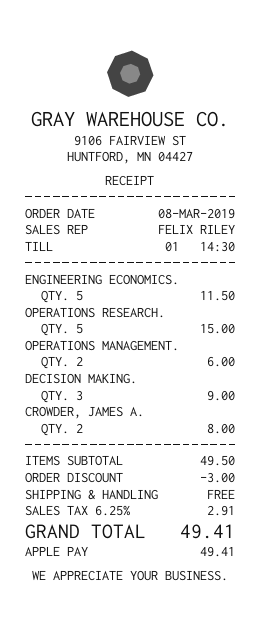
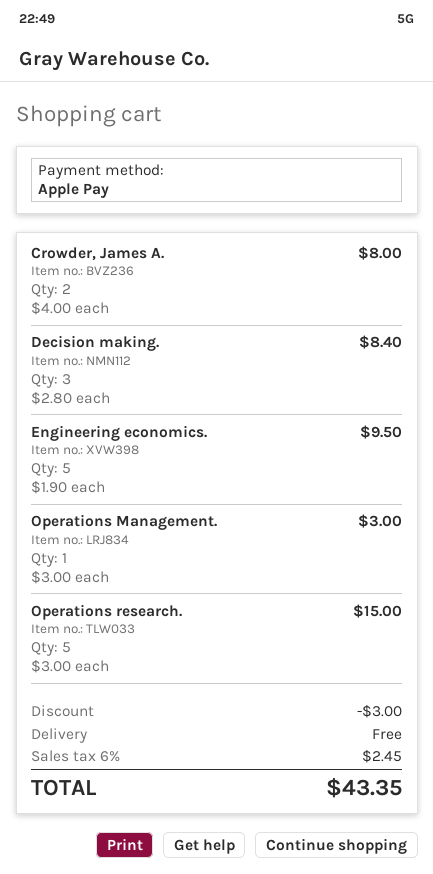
ENGINEERING ECONOMICS.: 5 for 11.50 -> 5 for 9.50
OPERATIONS MANAGEMENT.: 2 for 6.00 -> 1 for 3.00
DECISION MAKING.: 3 for 9.00 -> 3 for 8.40
tax: 6.25% = 2.91 -> 6% = 2.45
total: 49.41 -> 43.35

